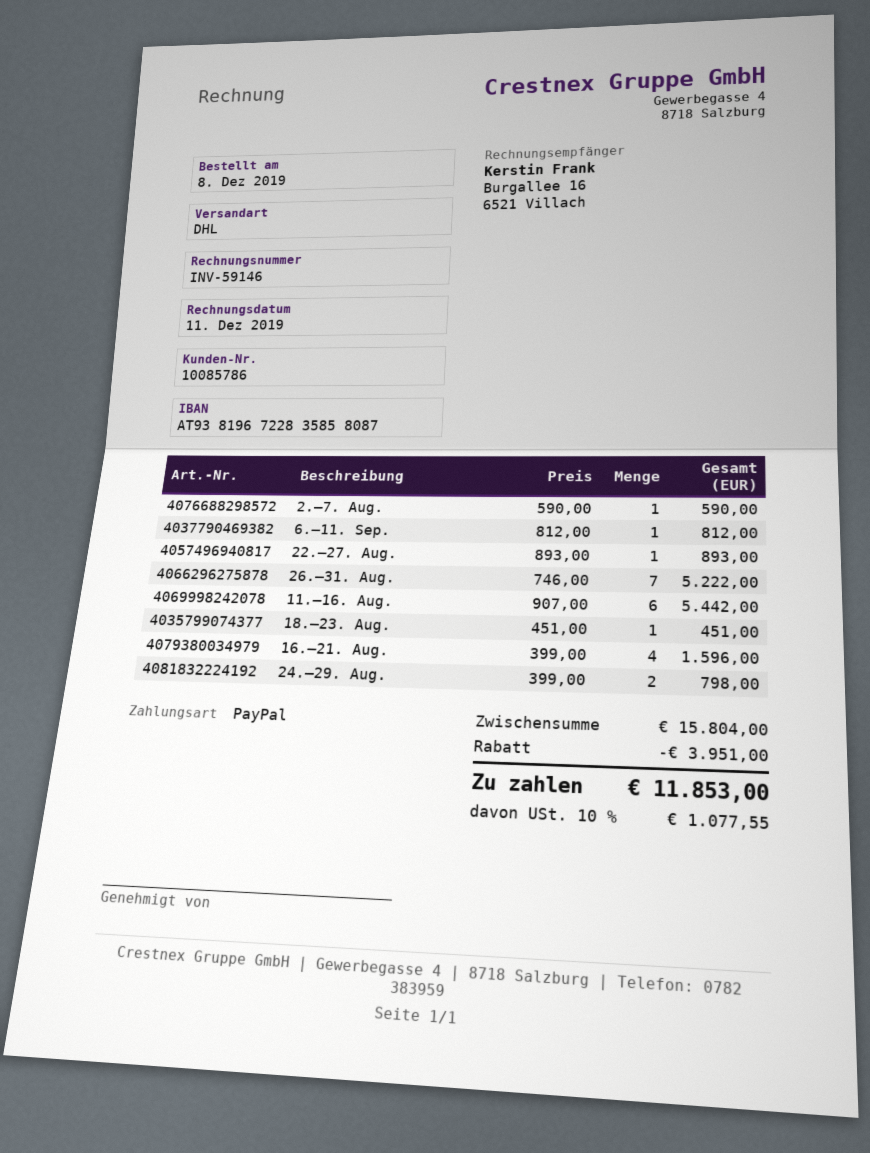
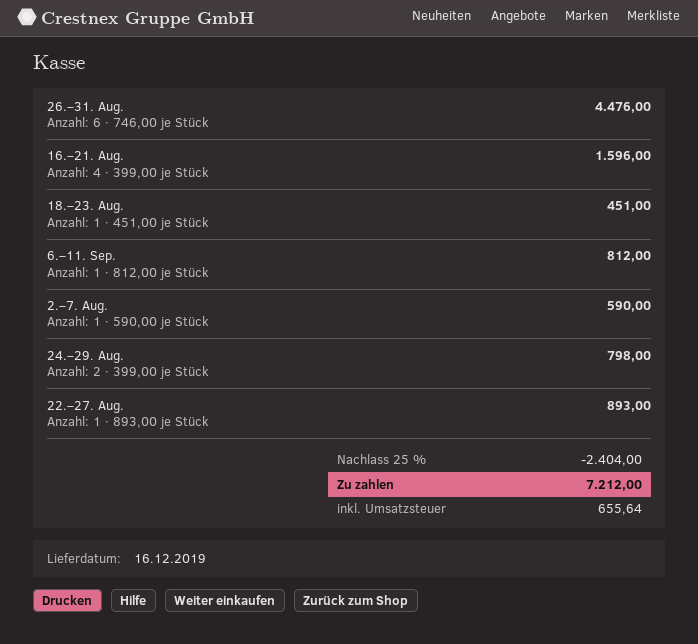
26.–31. Aug.: 7 x 746.00 = 5222.00 -> 6 x 746.00 = 4476.00
11.–16. Aug.: 6 x 907.00 = 5442.00 -> none
discount: 3951.00 -> 2404.00
tax: 1077.55 -> 655.64
total: 11853.00 -> 7212.00

